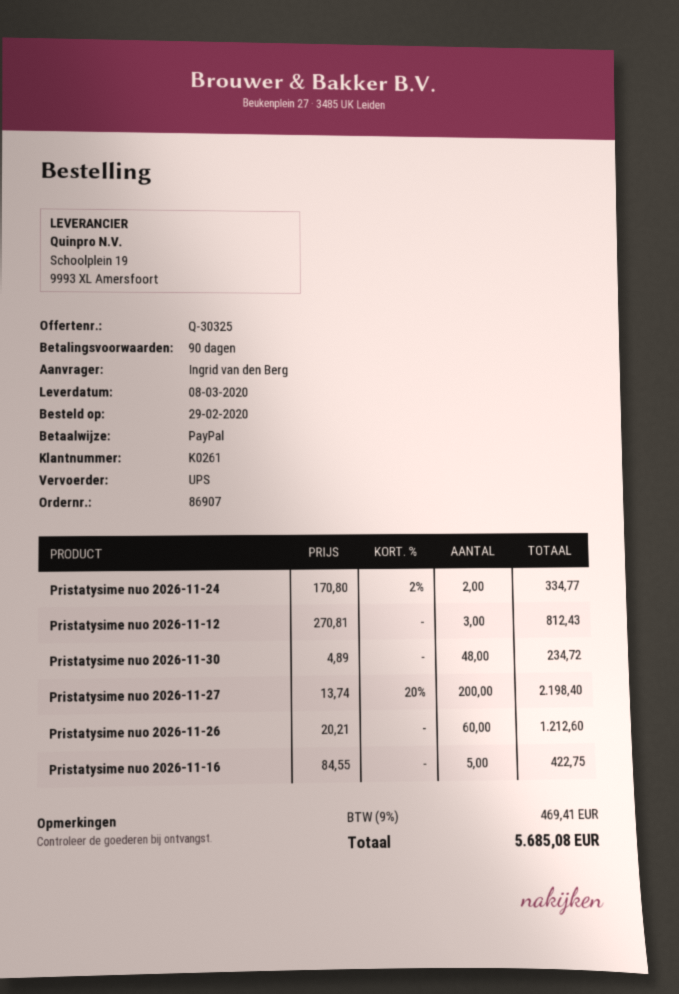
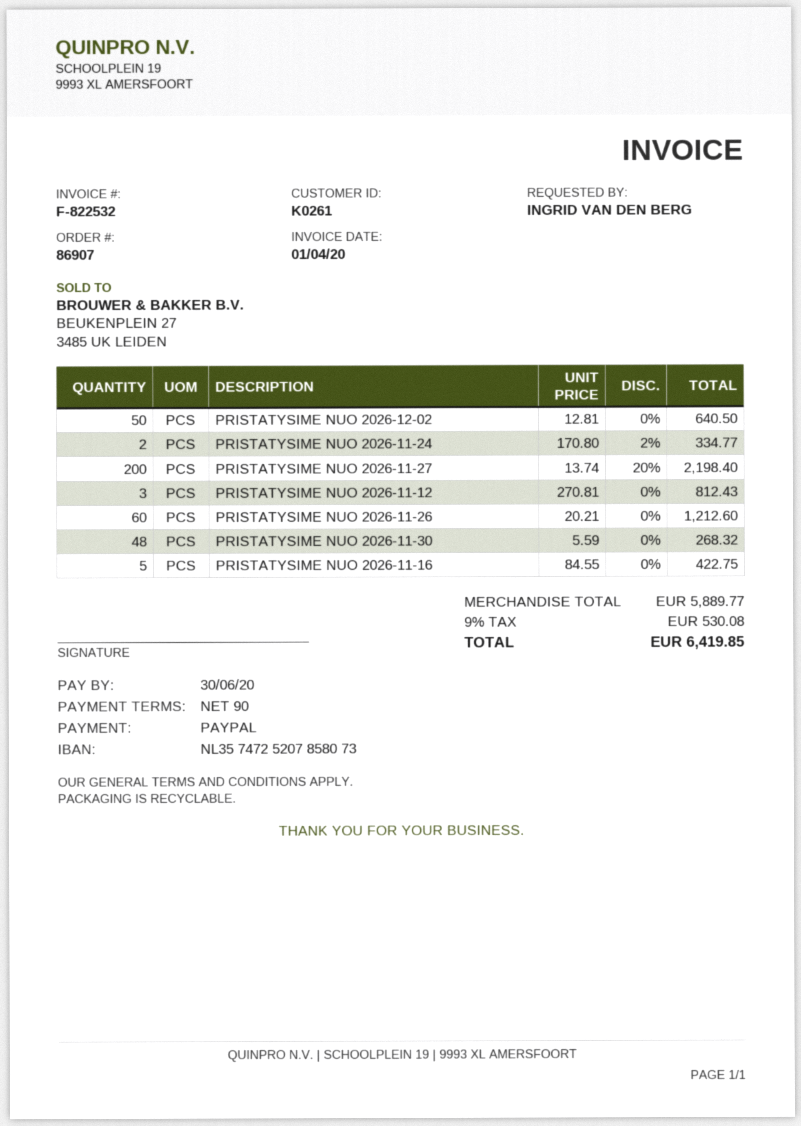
Pristatysime nuo 2026‑11‑30: 48 x 4.89 = 234.72 -> 48 x 5.59 = 268.32
PRISTATYSIME NUO 2026‑12‑02: none -> 50 x 12.81 = 640.50
tax: 9% = 469.41 -> 9% = 530.08
total: 5685.08 -> 6419.85

